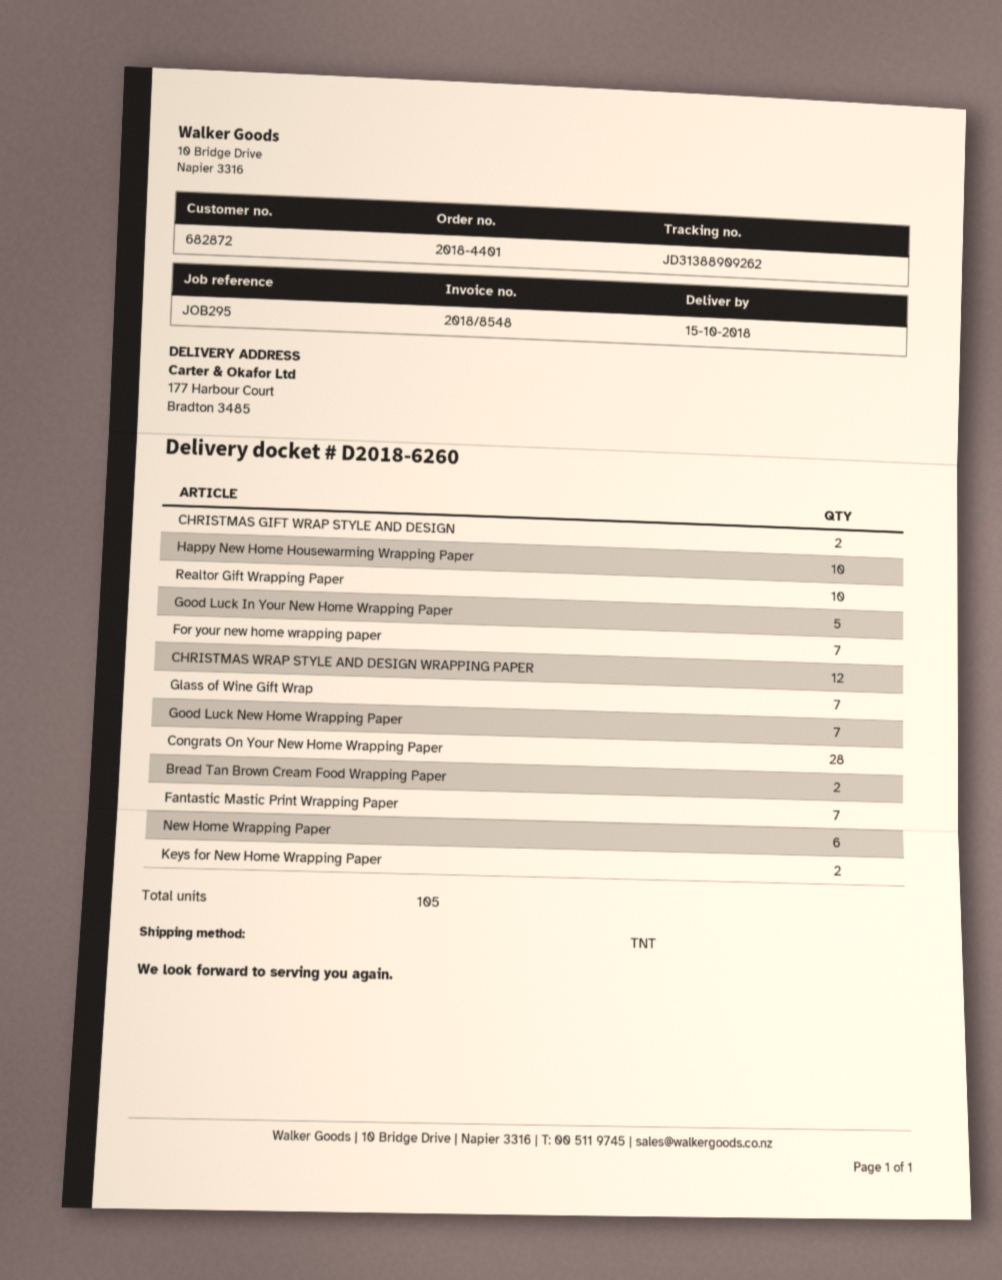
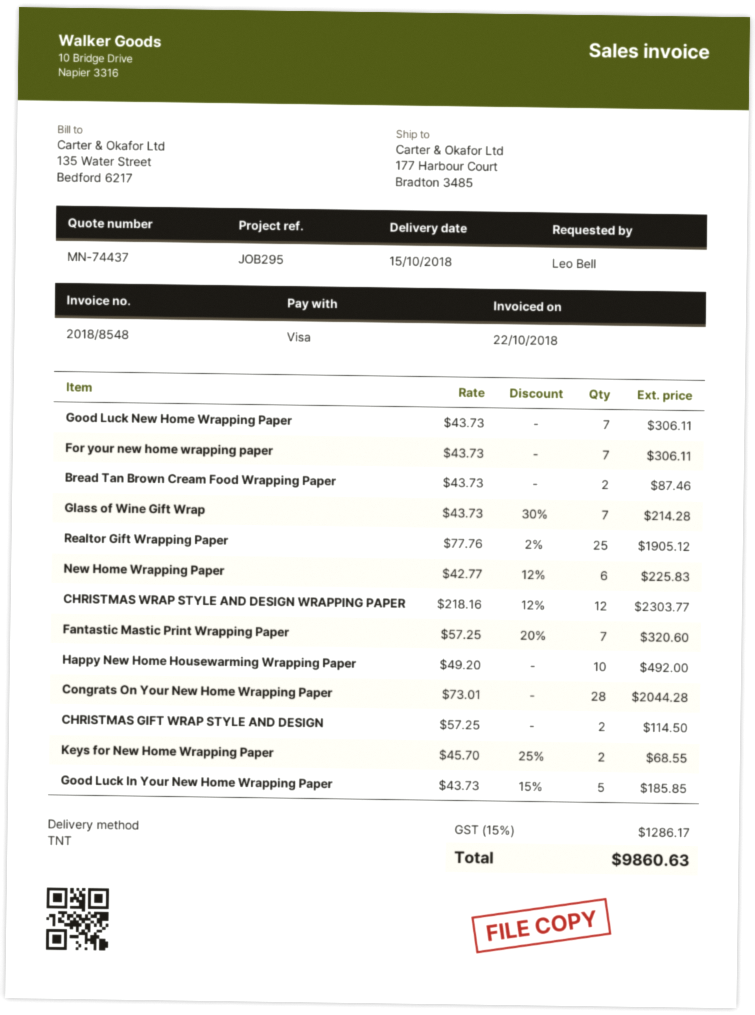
Realtor Gift Wrapping Paper: 10 -> 25

